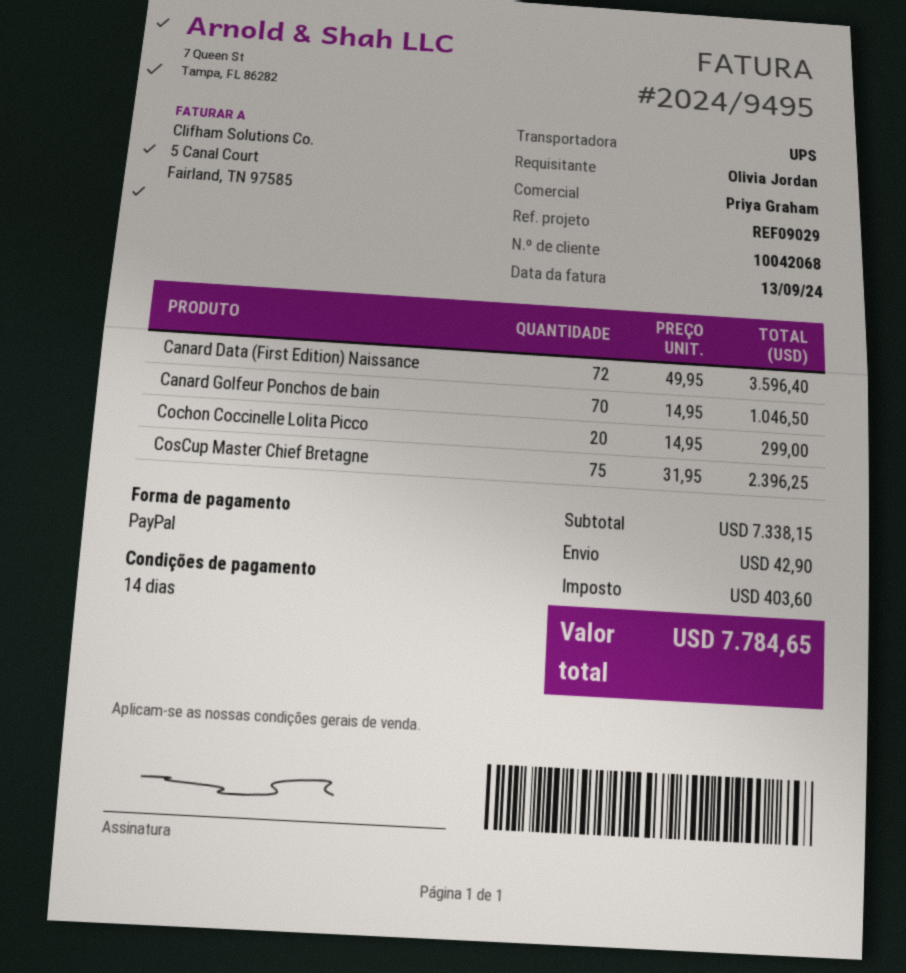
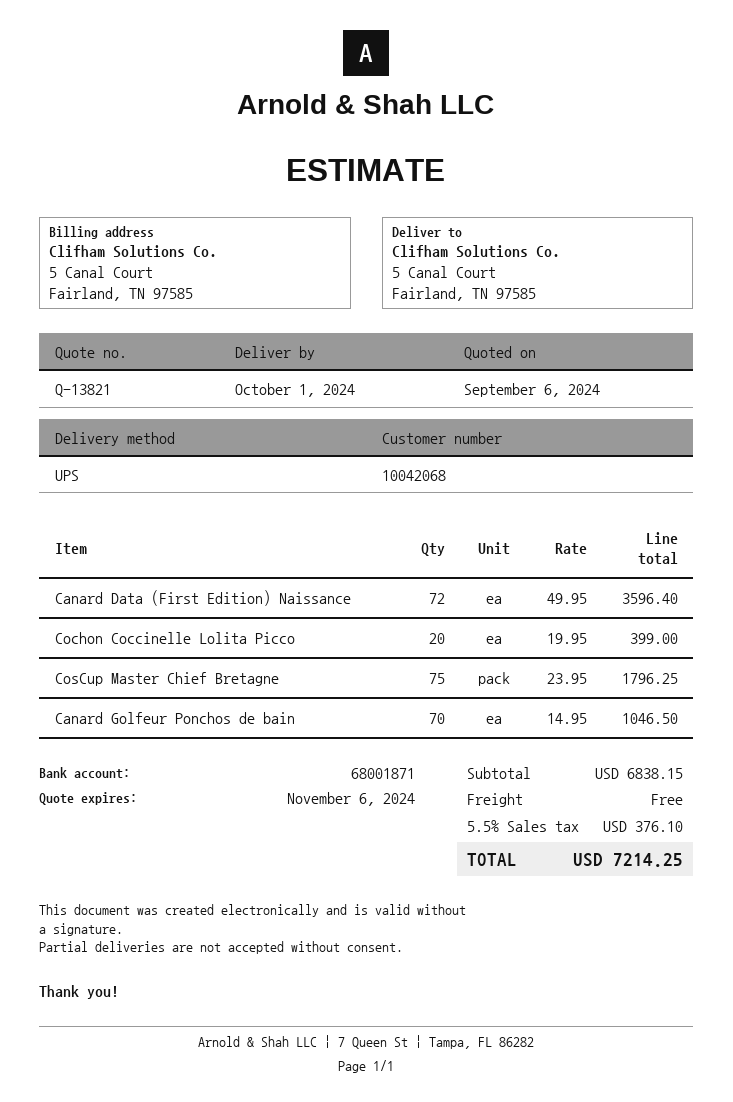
Cochon Coccinelle Lolita Picco: 20 x 14.95 = 299.00 -> 20 x 19.95 = 399.00
CosCup Master Chief Bretagne: 75 x 31.95 = 2396.25 -> 75 x 23.95 = 1796.25
subtotal: 7338.15 -> 6838.15
shipping: 42.90 -> 0.00
tax: 403.60 -> 376.10
total: 7784.65 -> 7214.25

